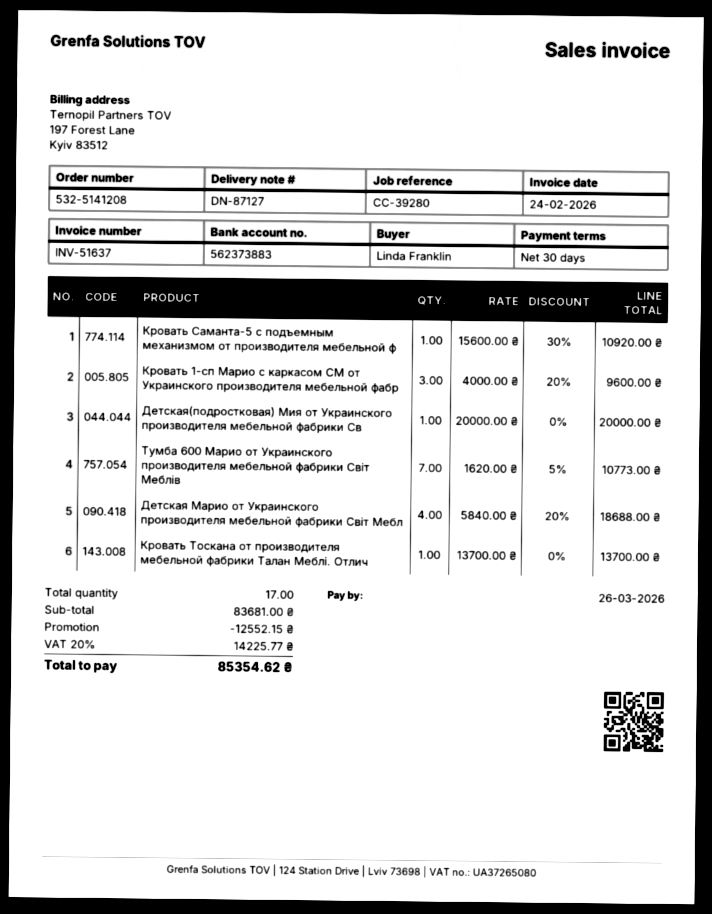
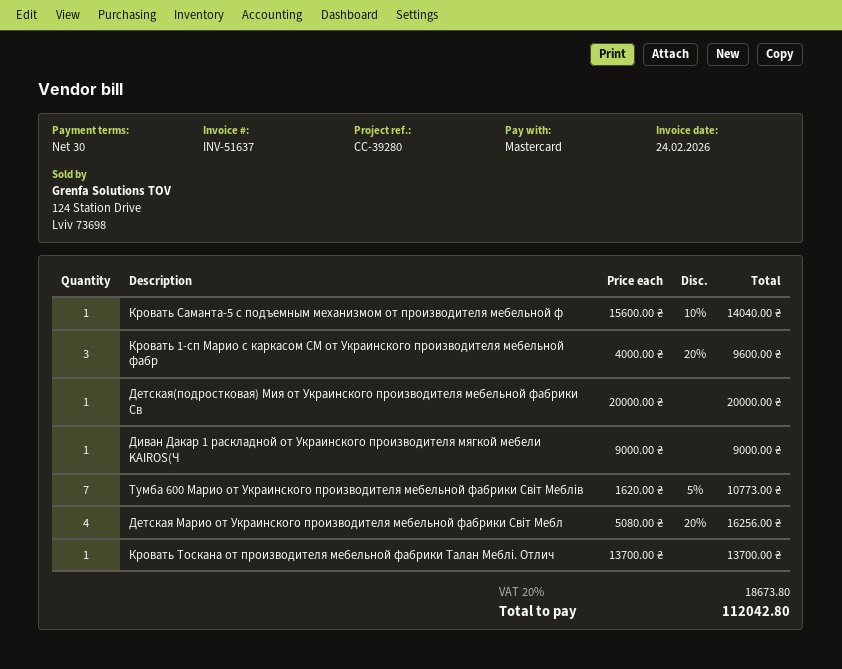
Кровать Саманта-5 с подъемным механизмом от производителя мебельной ф: 1 x 15600.00 - 30% = 10920.00 -> 1 x 15600.00 - 10% = 14040.00
Детская Марио от Украинского производителя мебельной фабрики Свiт Мебл: 4 x 5840.00 - 20% = 18688.00 -> 4 x 5080.00 - 20% = 16256.00
Диван Дакар 1 раскладной от Украинского производителя мягкой мебели KAIROS(Ч: none -> 1 x 9000.00 = 9000.00
discount: 12552.15 -> none
tax: 20% = 14225.77 -> 20% = 18673.80
total: 85354.62 -> 112042.80

